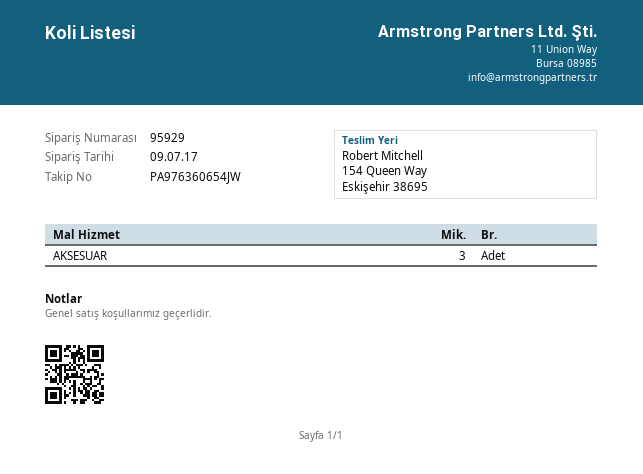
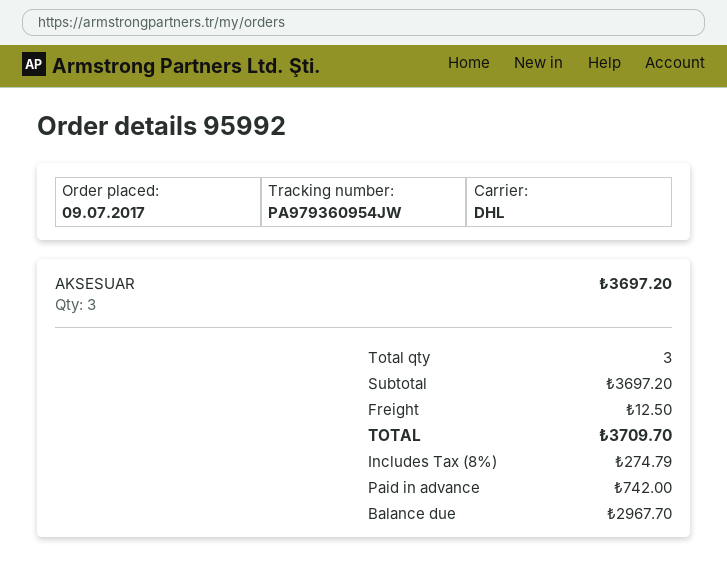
order number: 95929 -> 95992
tracking number: PA976360654JW -> PA979360954JW

